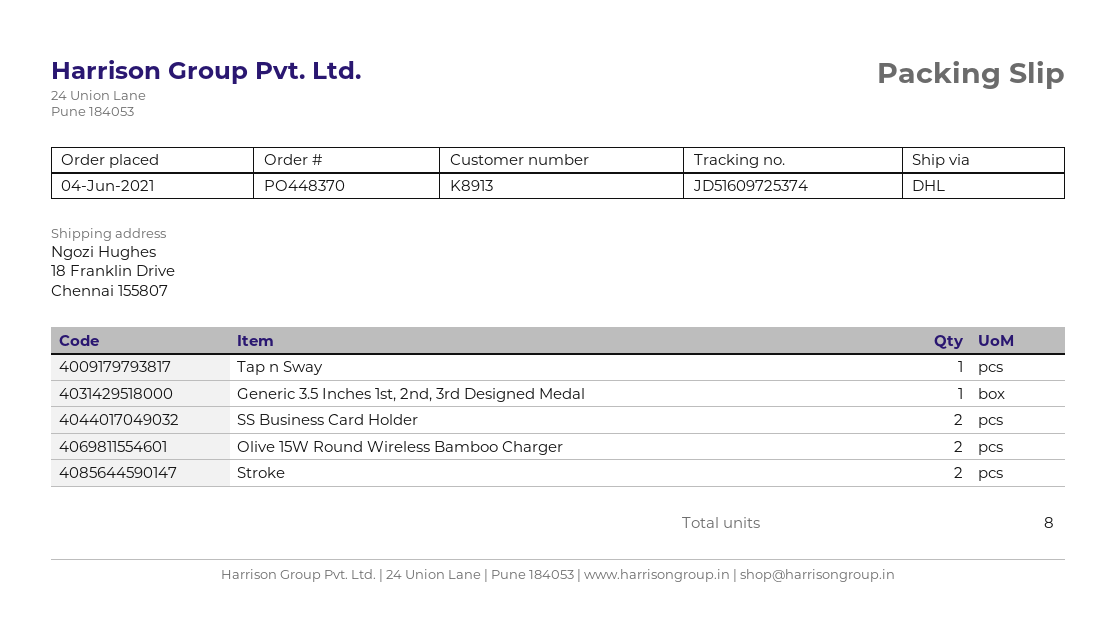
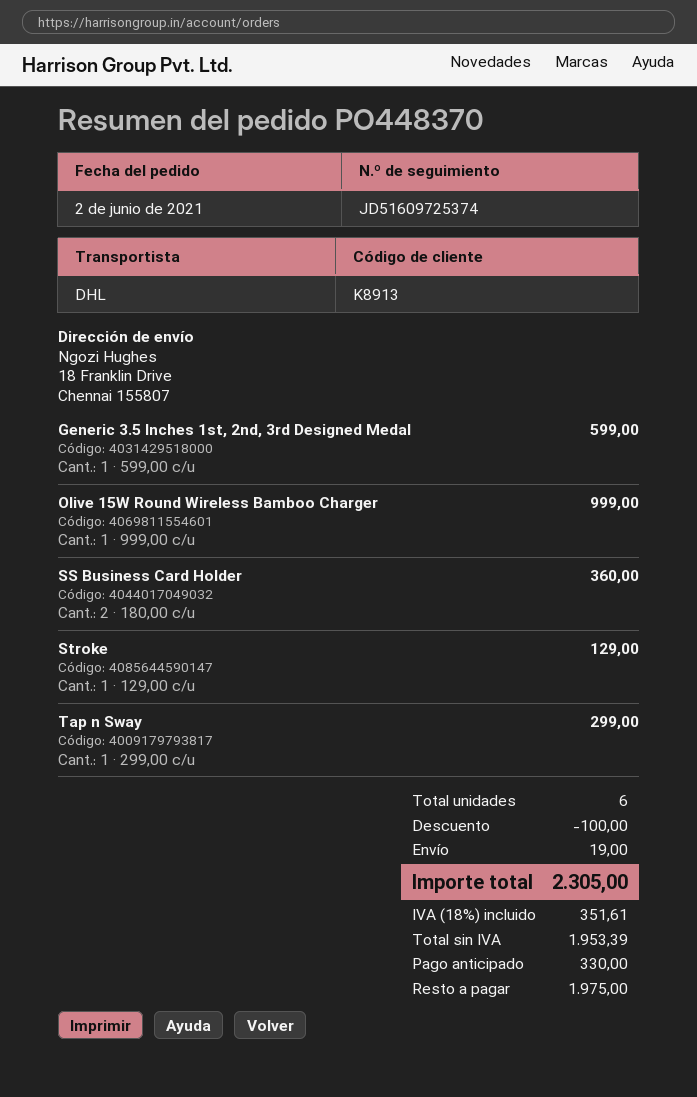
order date: 2021-06-04 -> 2021-06-02
Olive 15W Round Wireless Bamboo Charger: 2 -> 1
Stroke: 2 -> 1
total quantity: 8 -> 6

